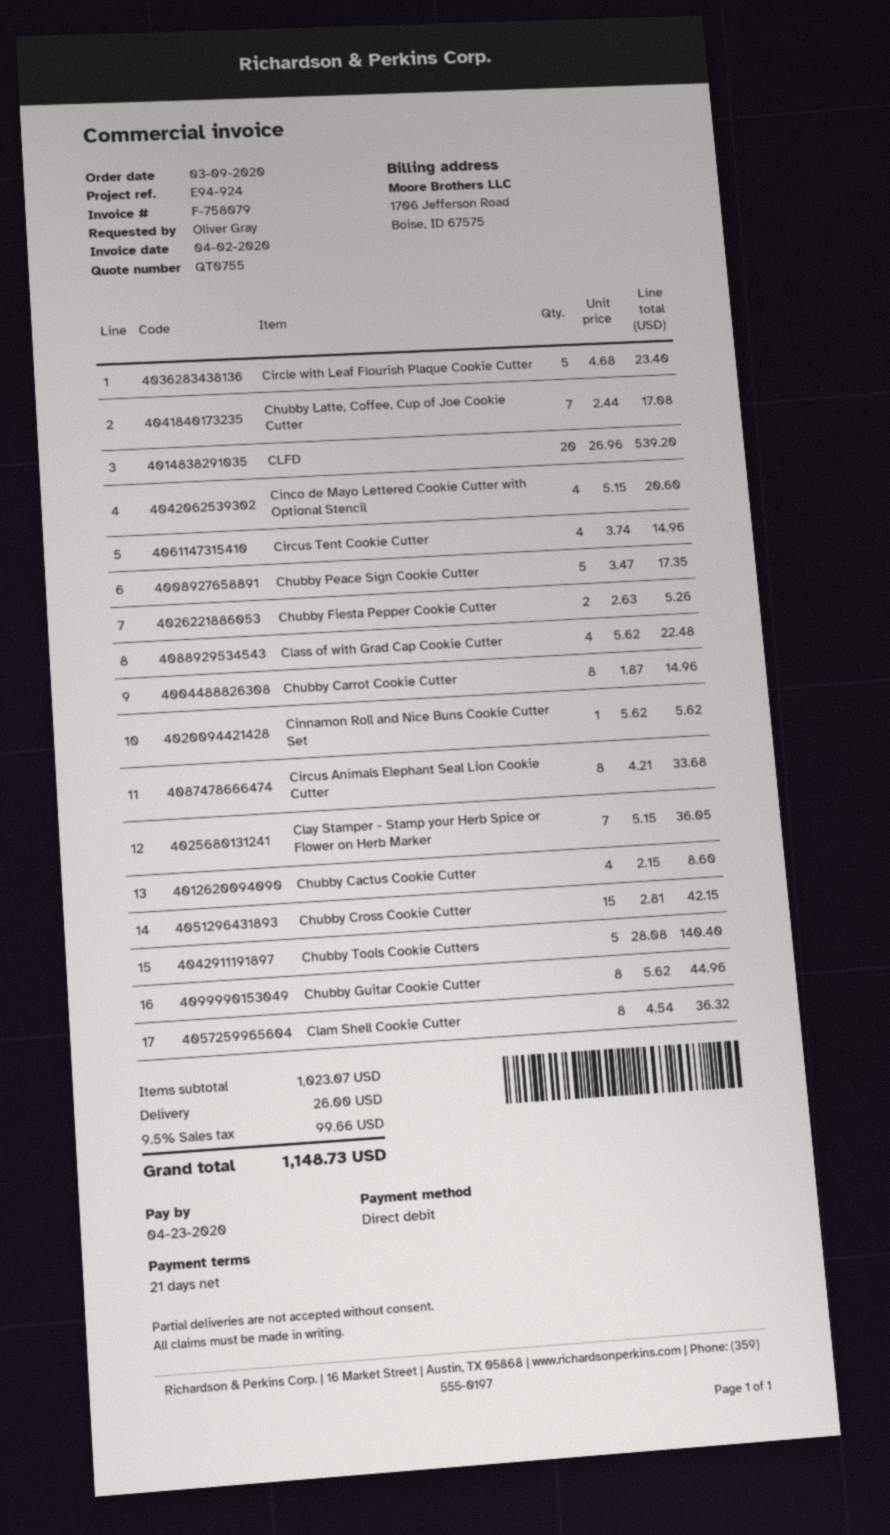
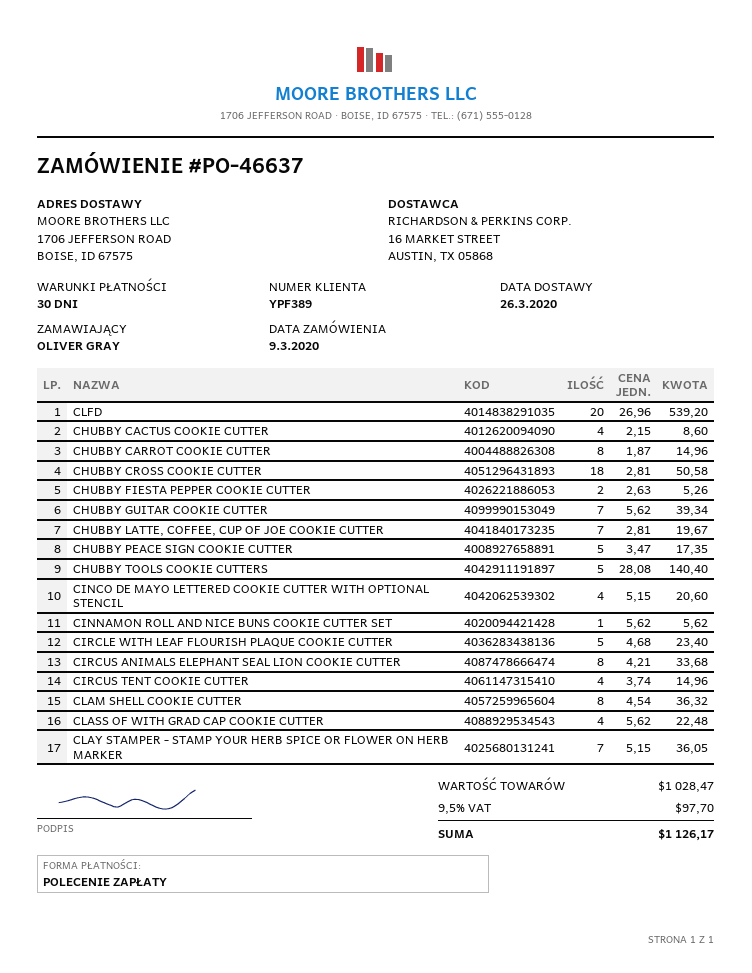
payment terms: 21 days -> 30 days
Chubby Latte, Coffee, Cup of Joe Cookie Cutter: 7 x 2.44 = 17.08 -> 7 x 2.81 = 19.67
Chubby Cross Cookie Cutter: 15 x 2.81 = 42.15 -> 18 x 2.81 = 50.58
Chubby Guitar Cookie Cutter: 8 x 5.62 = 44.96 -> 7 x 5.62 = 39.34
subtotal: 1023.07 -> 1028.47
shipping: 26.00 -> none
tax: 9.5% = 99.66 -> 9.5% = 97.70
total: 1148.73 -> 1126.17

